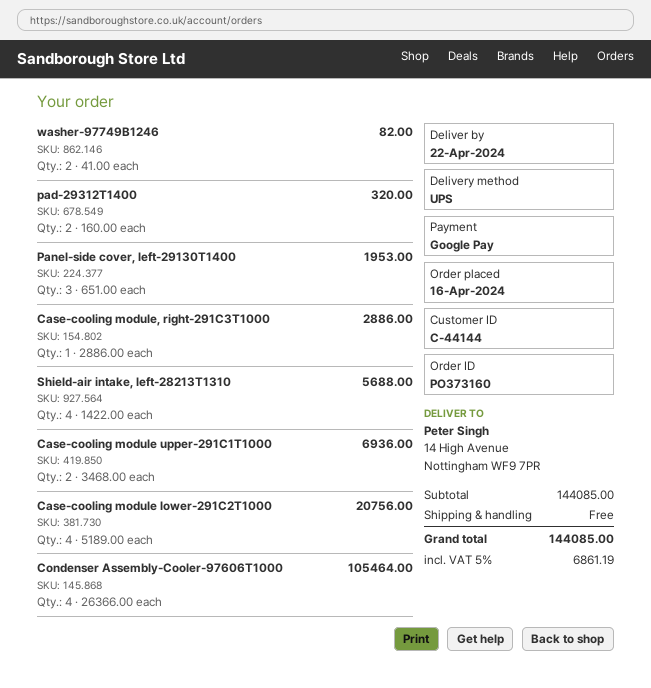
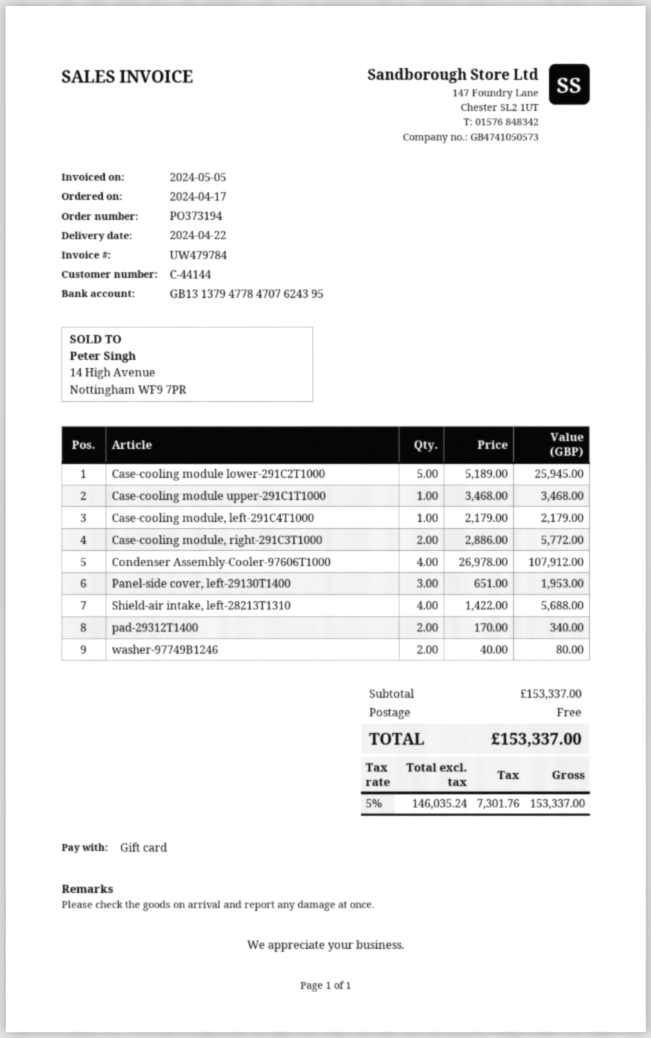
order number: PO373160 -> PO373194
order date: 2024-04-16 -> 2024-04-17
payment method: Google Pay -> gift card
washer-97749B1246: 2 x 41.00 = 82.00 -> 2 x 40.00 = 80.00
pad-29312T1400: 2 x 160.00 = 320.00 -> 2 x 170.00 = 340.00
Case-cooling module, right-291C3T1000: 1 x 2886.00 = 2886.00 -> 2 x 2886.00 = 5772.00
Case-cooling module upper-291C1T1000: 2 x 3468.00 = 6936.00 -> 1 x 3468.00 = 3468.00
Case-cooling module lower-291C2T1000: 4 x 5189.00 = 20756.00 -> 5 x 5189.00 = 25945.00
Condenser Assembly-Cooler-97606T1000: 4 x 26366.00 = 105464.00 -> 4 x 26978.00 = 107912.00
Case-cooling module, left-291C4T1000: none -> 1 x 2179.00 = 2179.00
subtotal: 144085.00 -> 153337.00
tax: 5% = 6861.19 -> 5% = 7301.76
total: 144085.00 -> 153337.00

